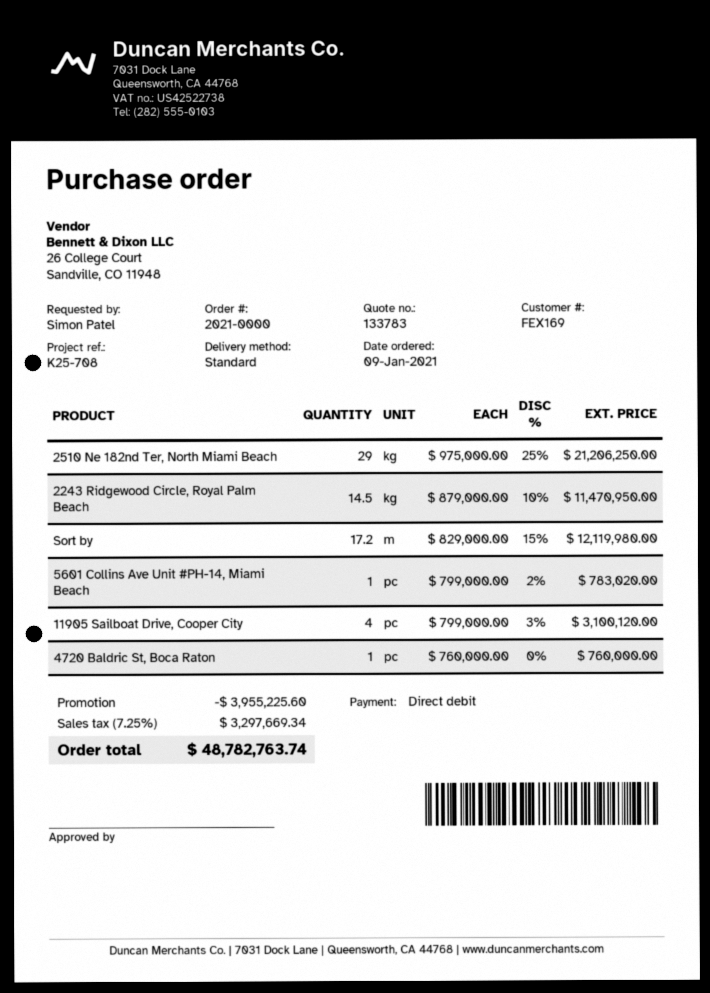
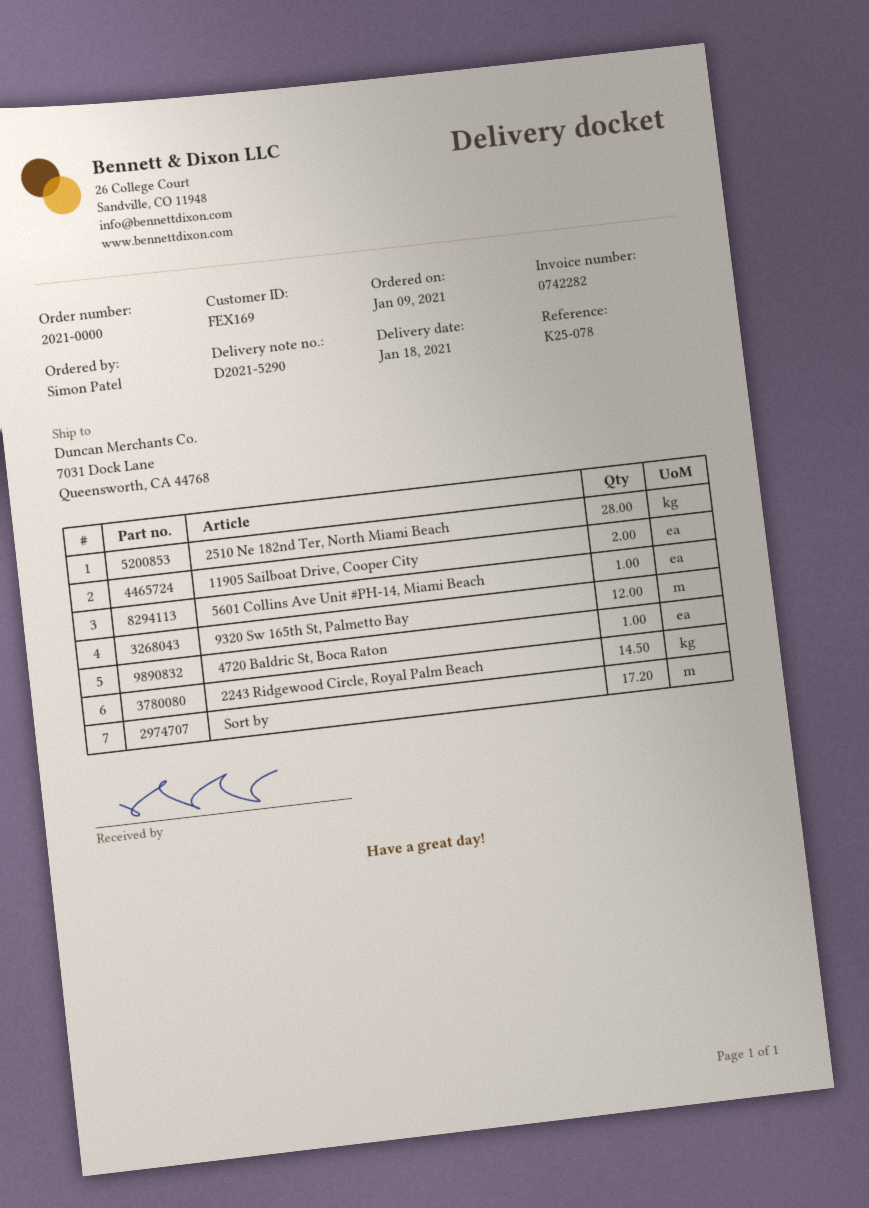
reference: K25-708 -> K25-078
2510 Ne 182nd Ter, North Miami Beach: 29 -> 28
11905 Sailboat Drive, Cooper City: 4 -> 2
9320 Sw 165th St, Palmetto Bay: none -> 12

